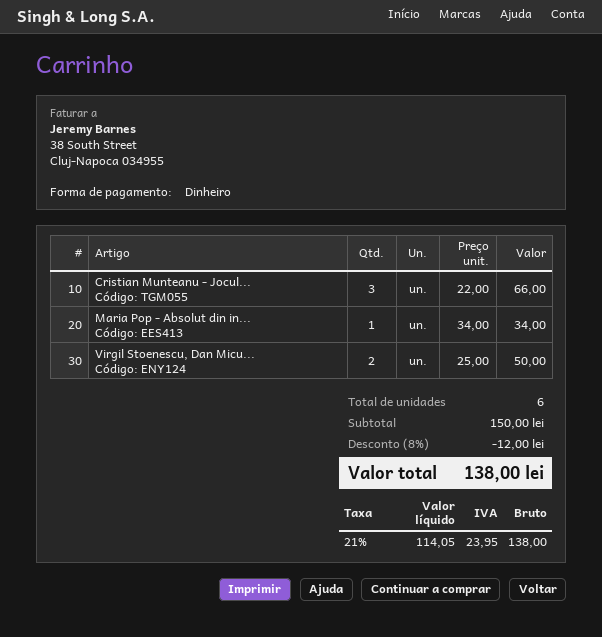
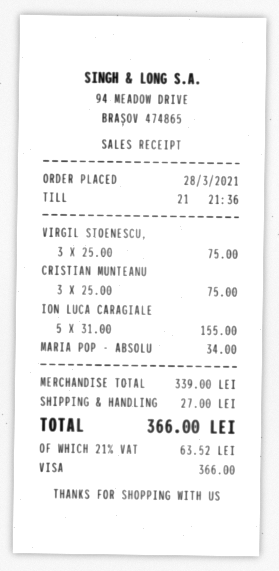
payment method: cash -> Visa
Cristian Munteanu - Jocul...: 3 x 22.00 = 66.00 -> 3 x 25.00 = 75.00
Virgil Stoenescu, Dan Micu...: 2 x 25.00 = 50.00 -> 3 x 25.00 = 75.00
ION LUCA CARAGIALE: none -> 5 x 31.00 = 155.00
subtotal: 150.00 -> 339.00
discount: 8% = 12.00 -> none
shipping: none -> 27.00
tax: 21% = 23.95 -> 21% = 63.52
total: 138.00 -> 366.00

